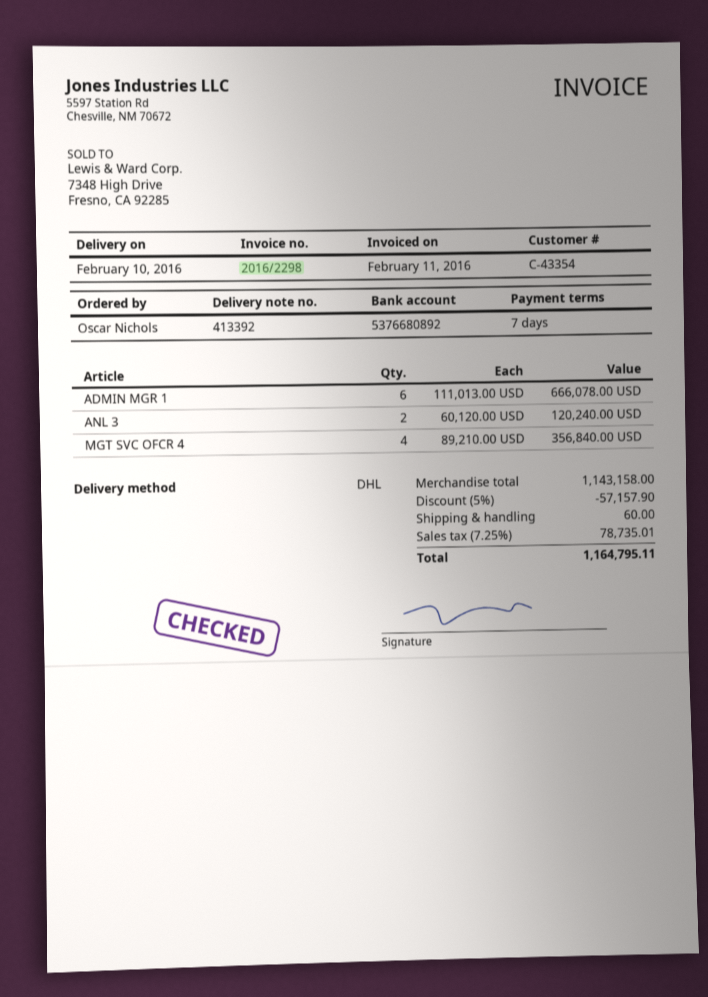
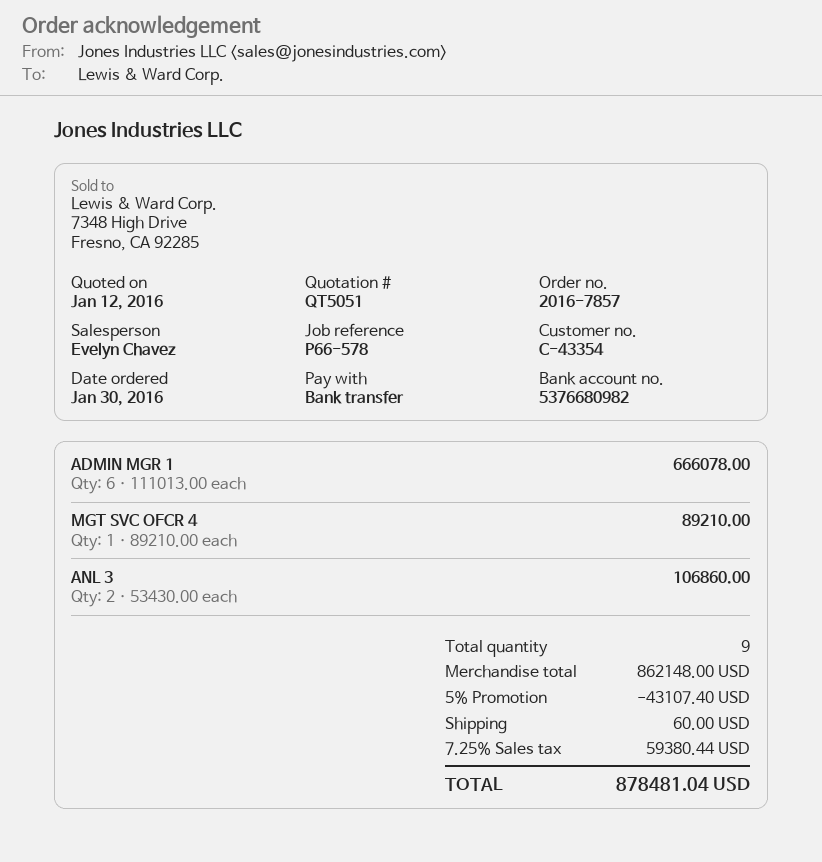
bank account: 5376680892 -> 5376680982
ANL 3: 2 x 60120.00 = 120240.00 -> 2 x 53430.00 = 106860.00
MGT SVC OFCR 4: 4 x 89210.00 = 356840.00 -> 1 x 89210.00 = 89210.00
subtotal: 1143158.00 -> 862148.00
discount: 5% = 57157.90 -> 5% = 43107.40
tax: 7.25% = 78735.01 -> 7.25% = 59380.44
total: 1164795.11 -> 878481.04

